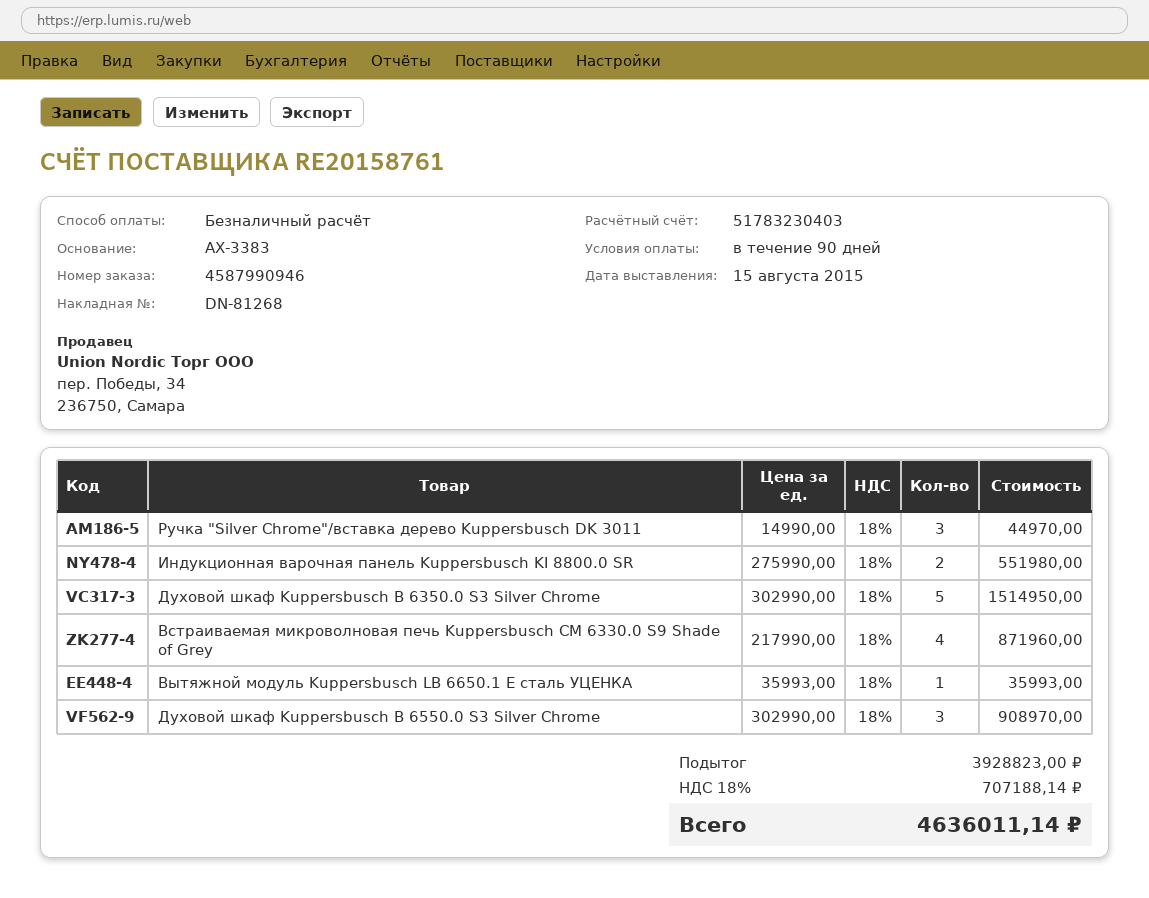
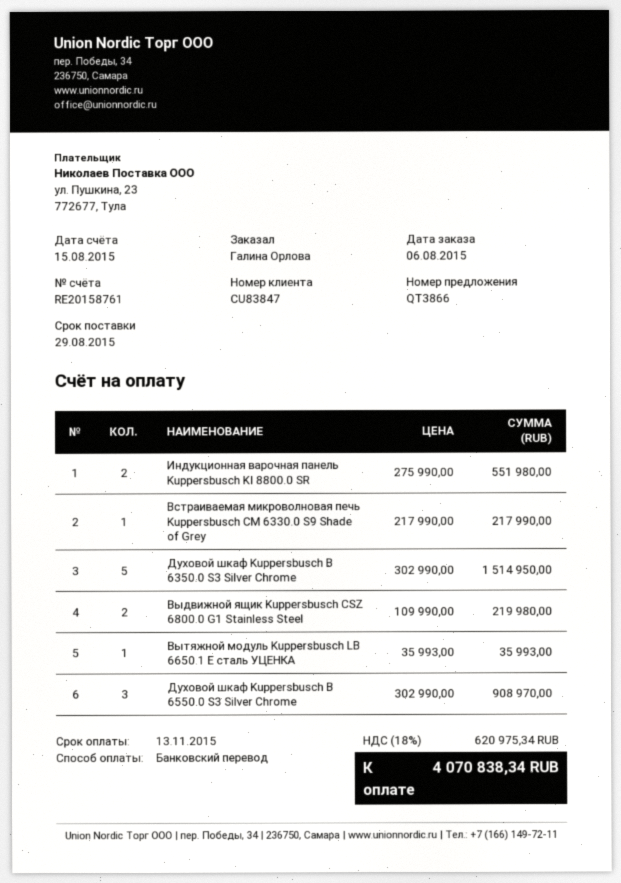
Ручка "Silver Chrome"/вставка дерево Kuppersbusch DK 3011: 3 x 14990.00 = 44970.00 -> none
Встраиваемая микроволновая печь Kuppersbusch CM 6330.0 S9 Shade of Grey: 4 x 217990.00 = 871960.00 -> 1 x 217990.00 = 217990.00
Выдвижной ящик Kuppersbusch CSZ 6800.0 G1 Stainless Steel: none -> 2 x 109990.00 = 219980.00
tax: 18% = 707188.14 -> 18% = 620975.34
total: 4636011.14 -> 4070838.34

